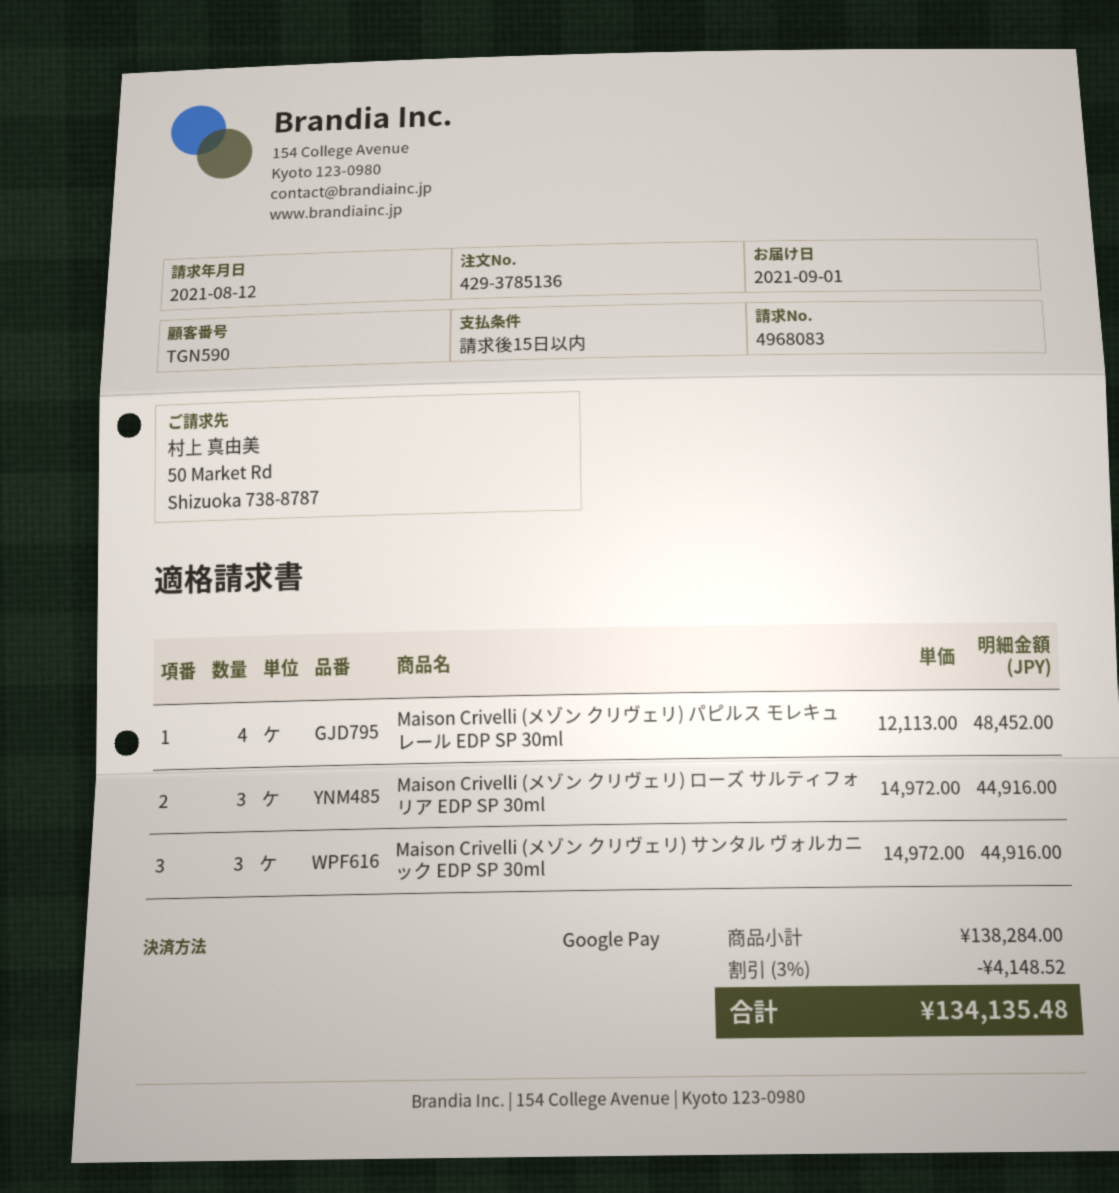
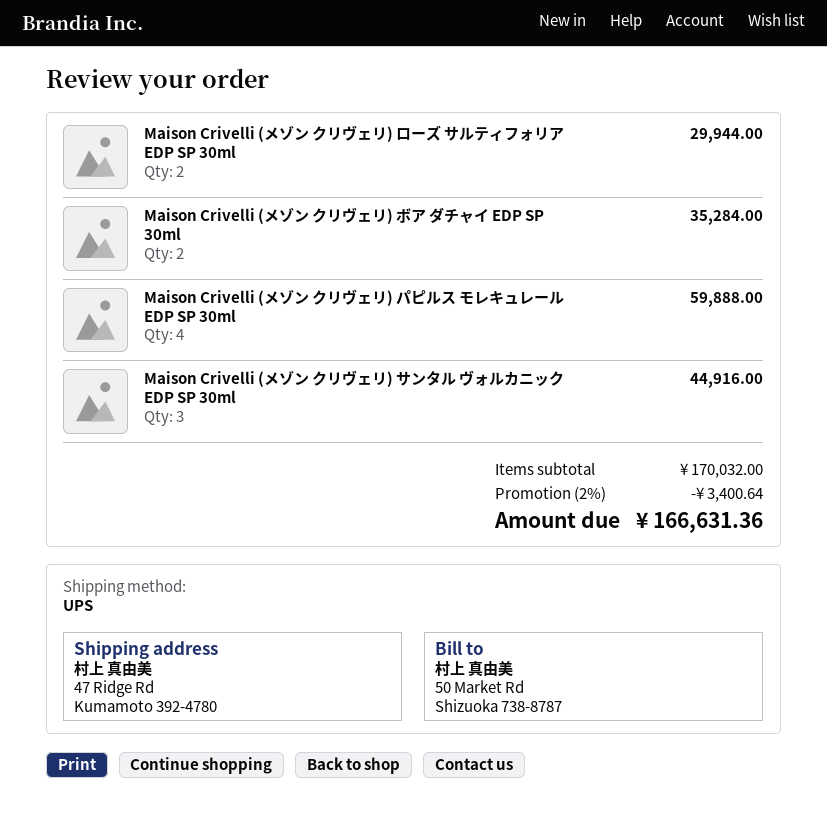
Maison Crivelli (メゾン クリヴェリ) パピルス モレキュレール EDP SP 30ml: 4 for 48452.00 -> 4 for 59888.00
Maison Crivelli (メゾン クリヴェリ) ローズ サルティフォリア EDP SP 30ml: 3 for 44916.00 -> 2 for 29944.00
Maison Crivelli (メゾン クリヴェリ) ボア ダチャイ EDP SP 30ml: none -> 2 for 35284.00
subtotal: 138284.00 -> 170032.00
discount: 3% = 4148.52 -> 2% = 3400.64
total: 134135.48 -> 166631.36

